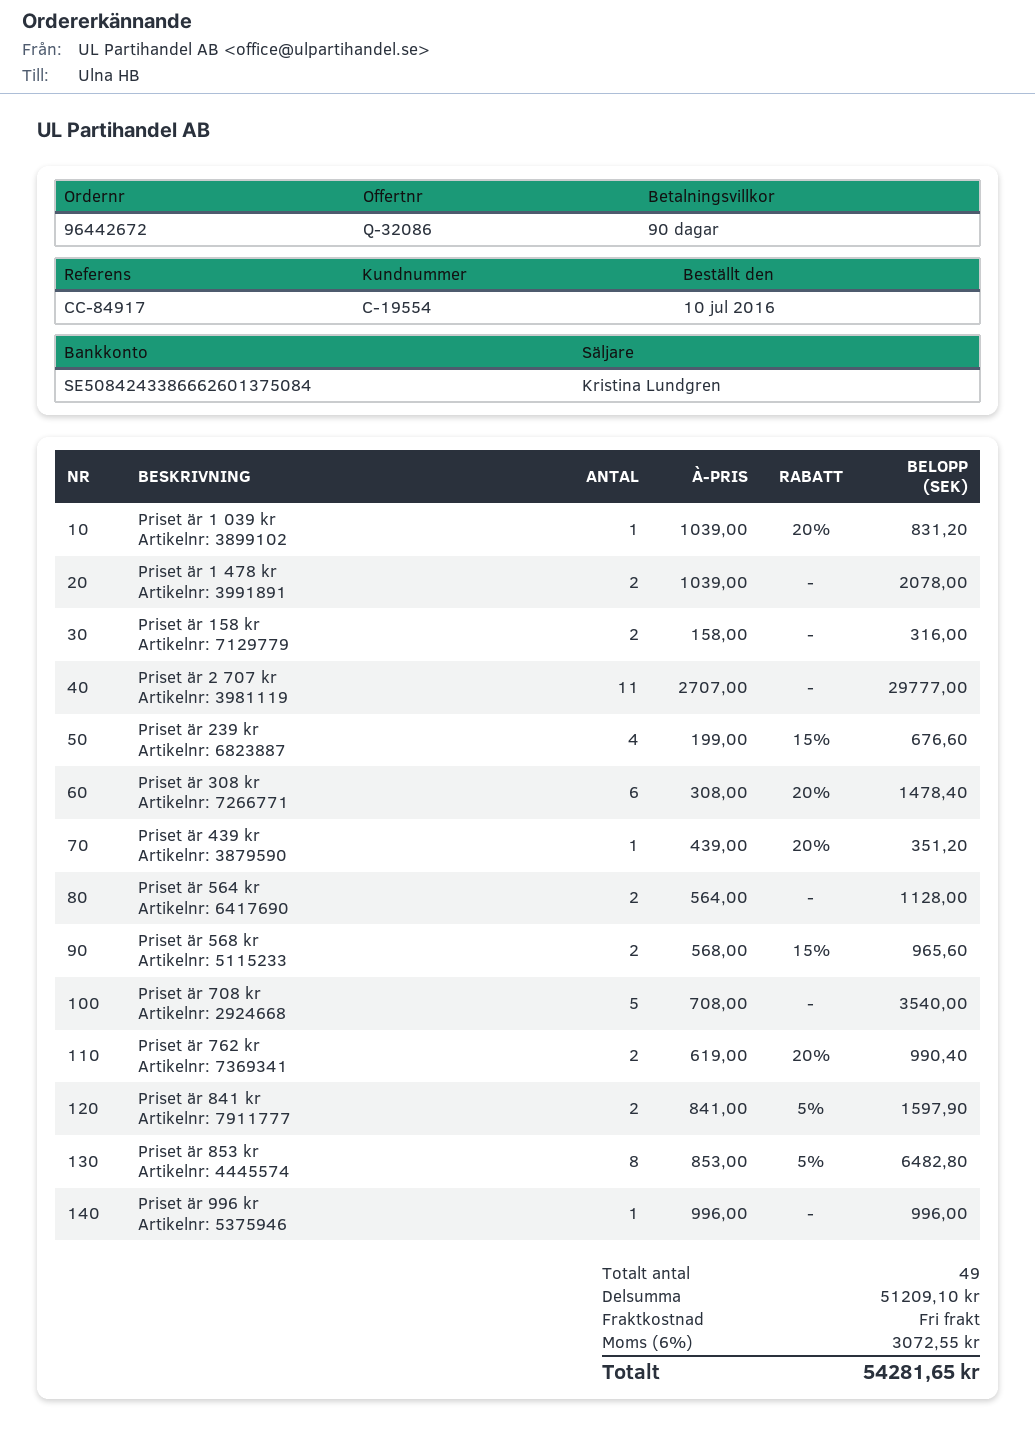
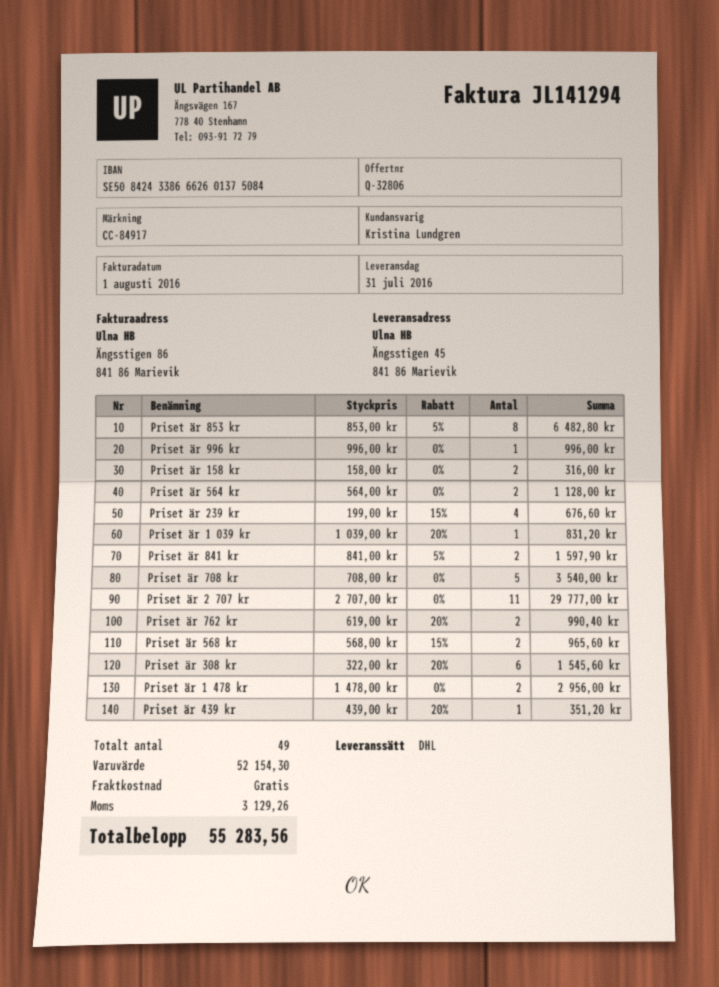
quote number: Q-32086 -> Q-32806
Priset är 1 478 kr: 2 x 1039.00 = 2078.00 -> 2 x 1478.00 = 2956.00
Priset är 308 kr: 6 x 308.00 - 20% = 1478.40 -> 6 x 322.00 - 20% = 1545.60
subtotal: 51209.10 -> 52154.30
tax: 3072.55 -> 3129.26
total: 54281.65 -> 55283.56

